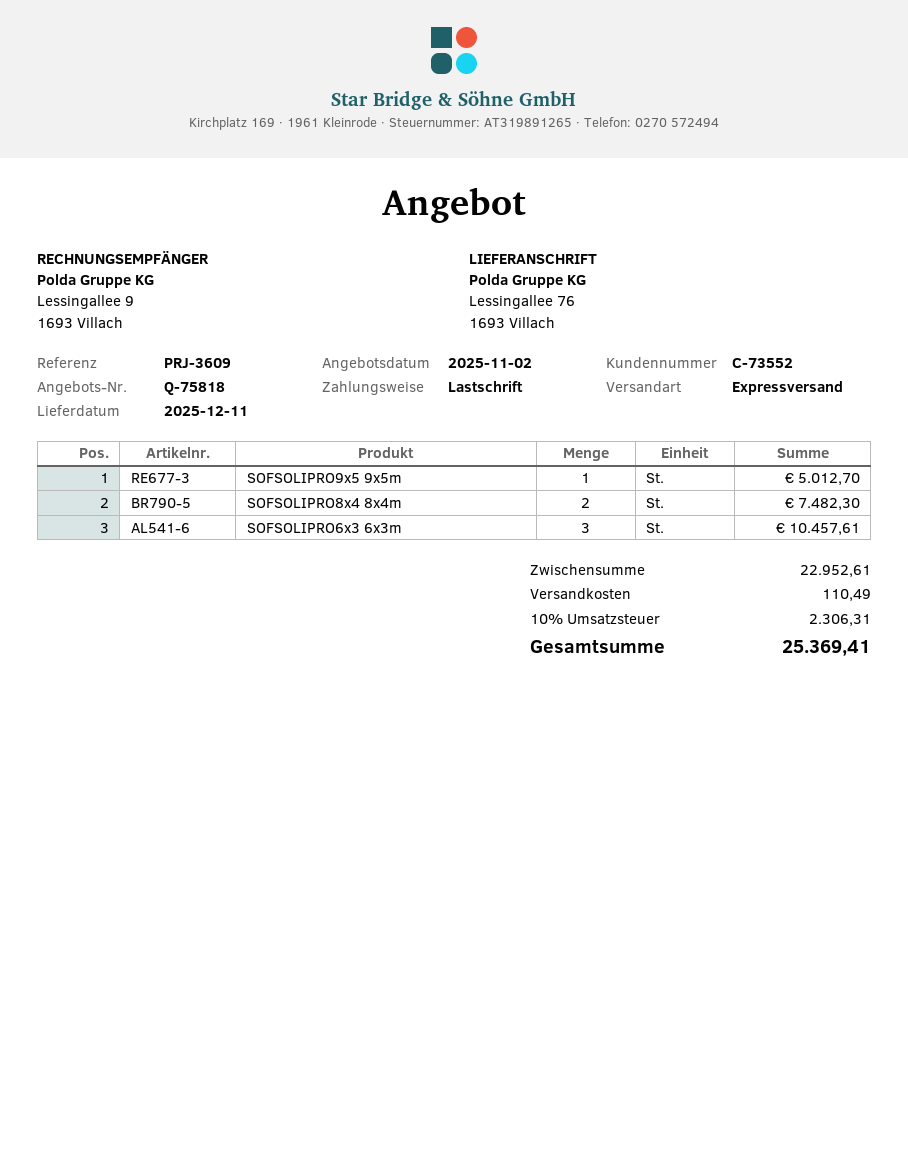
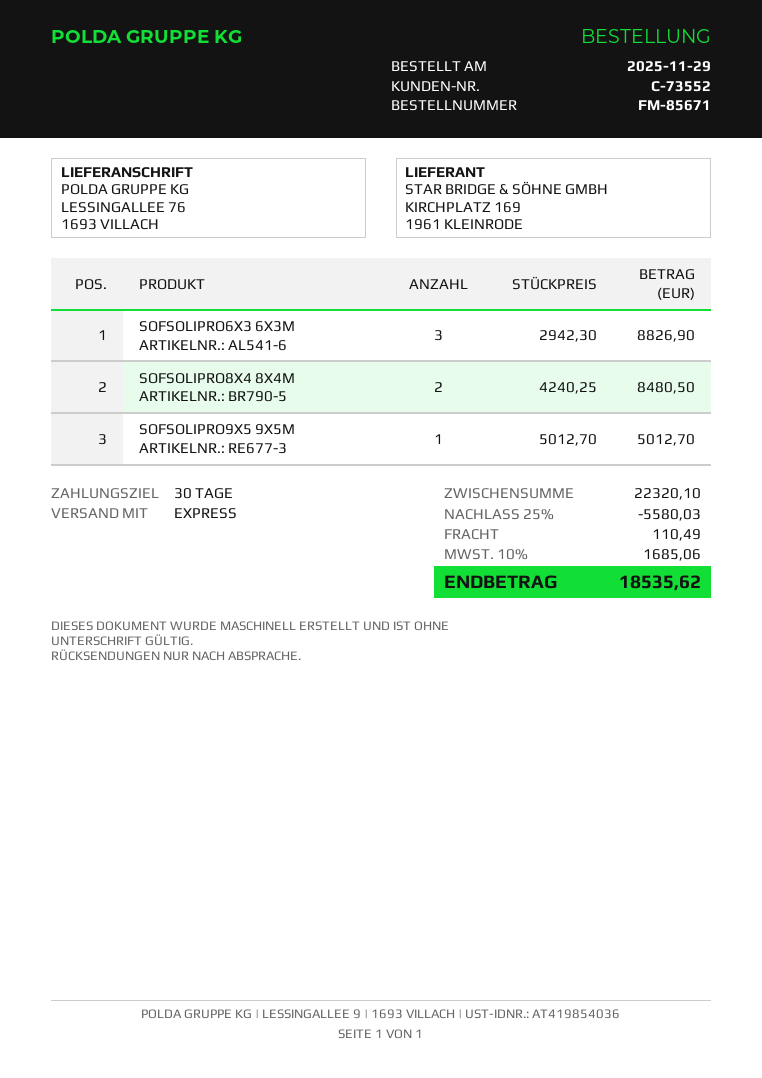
SOFSOLIPRO8x4 8x4m: 2 for 7482.30 -> 2 for 8480.50
SOFSOLIPRO6x3 6x3m: 3 for 10457.61 -> 3 for 8826.90
subtotal: 22952.61 -> 22320.10
discount: none -> 25% = 5580.03
tax: 10% = 2306.31 -> 10% = 1685.06
total: 25369.41 -> 18535.62

